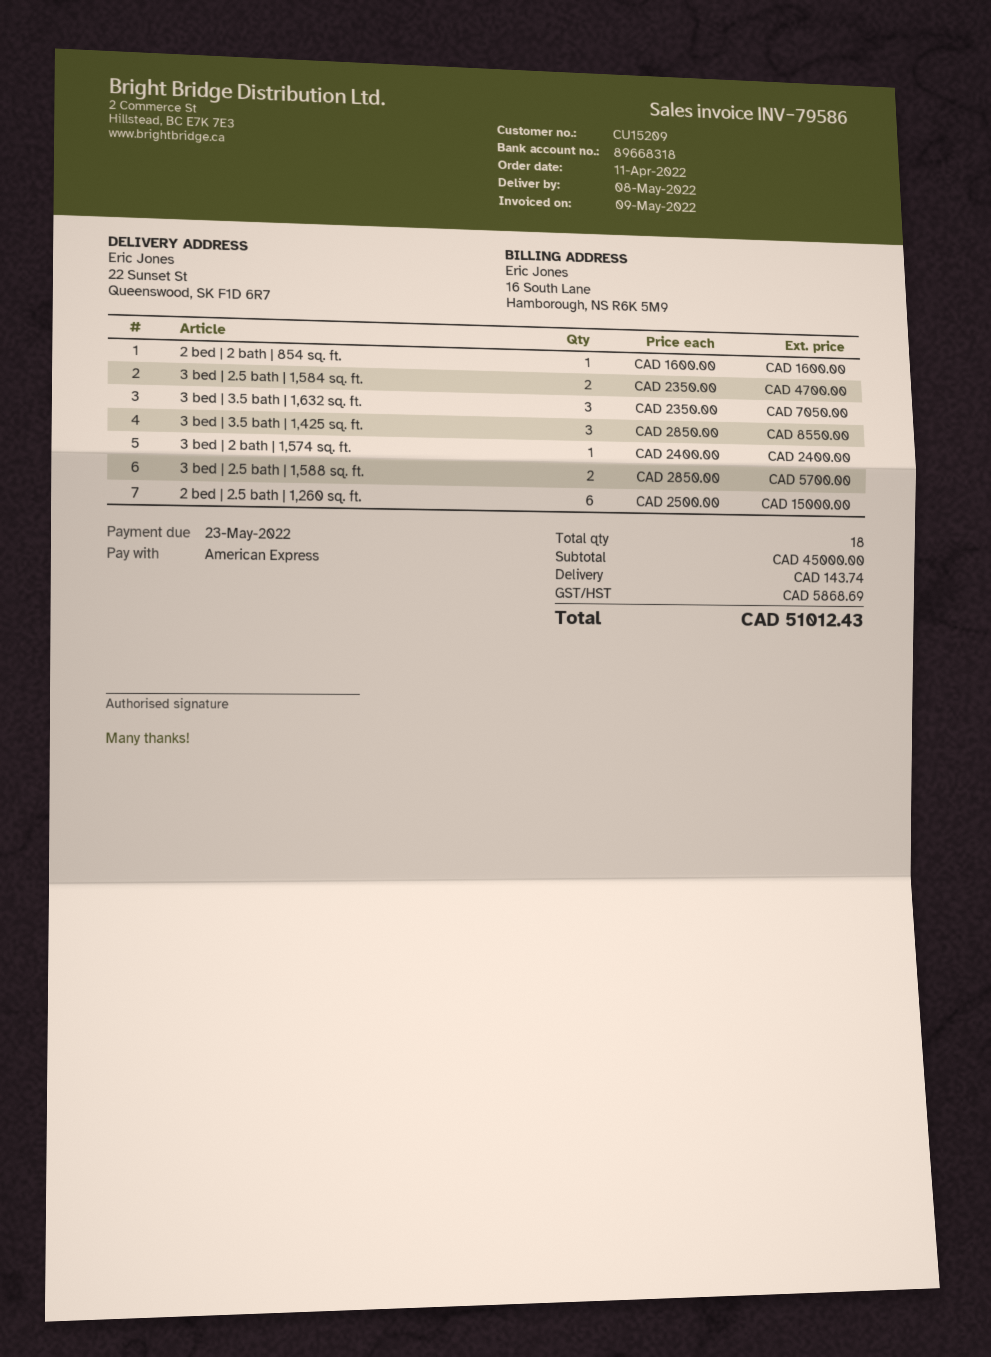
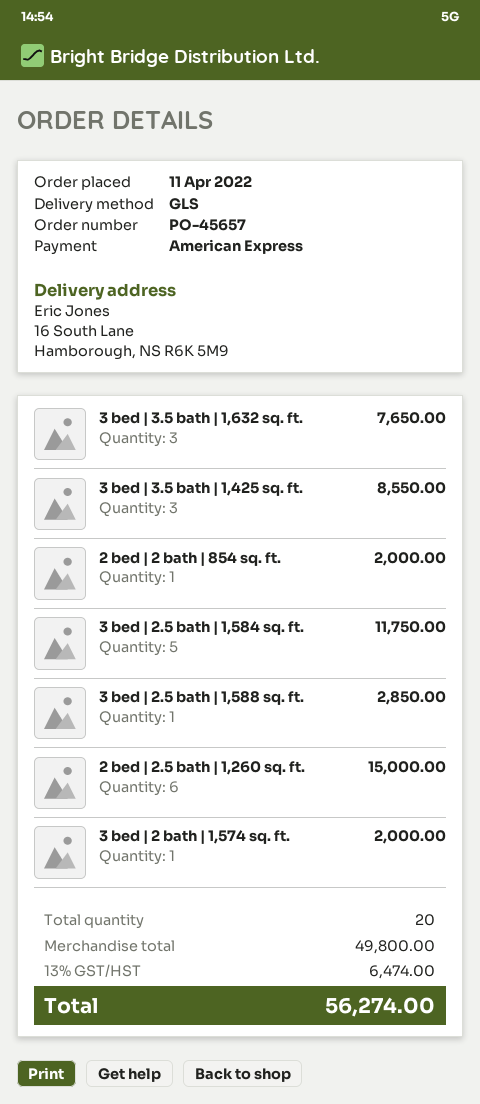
ship to: 22 Sunset St, Queenswood, SK F1D 6R7 -> 16 South Lane, Hamborough, NS R6K 5M9
2 bed | 2 bath | 854 sq. ft.: 1 for 1600.00 -> 1 for 2000.00
3 bed | 2.5 bath | 1,584 sq. ft.: 2 for 4700.00 -> 5 for 11750.00
3 bed | 3.5 bath | 1,632 sq. ft.: 3 for 7050.00 -> 3 for 7650.00
3 bed | 2 bath | 1,574 sq. ft.: 1 for 2400.00 -> 1 for 2000.00
3 bed | 2.5 bath | 1,588 sq. ft.: 2 for 5700.00 -> 1 for 2850.00
total quantity: 18 -> 20
subtotal: 45000.00 -> 49800.00
shipping: 143.74 -> none
tax: 5868.69 -> 6474.00
total: 51012.43 -> 56274.00

